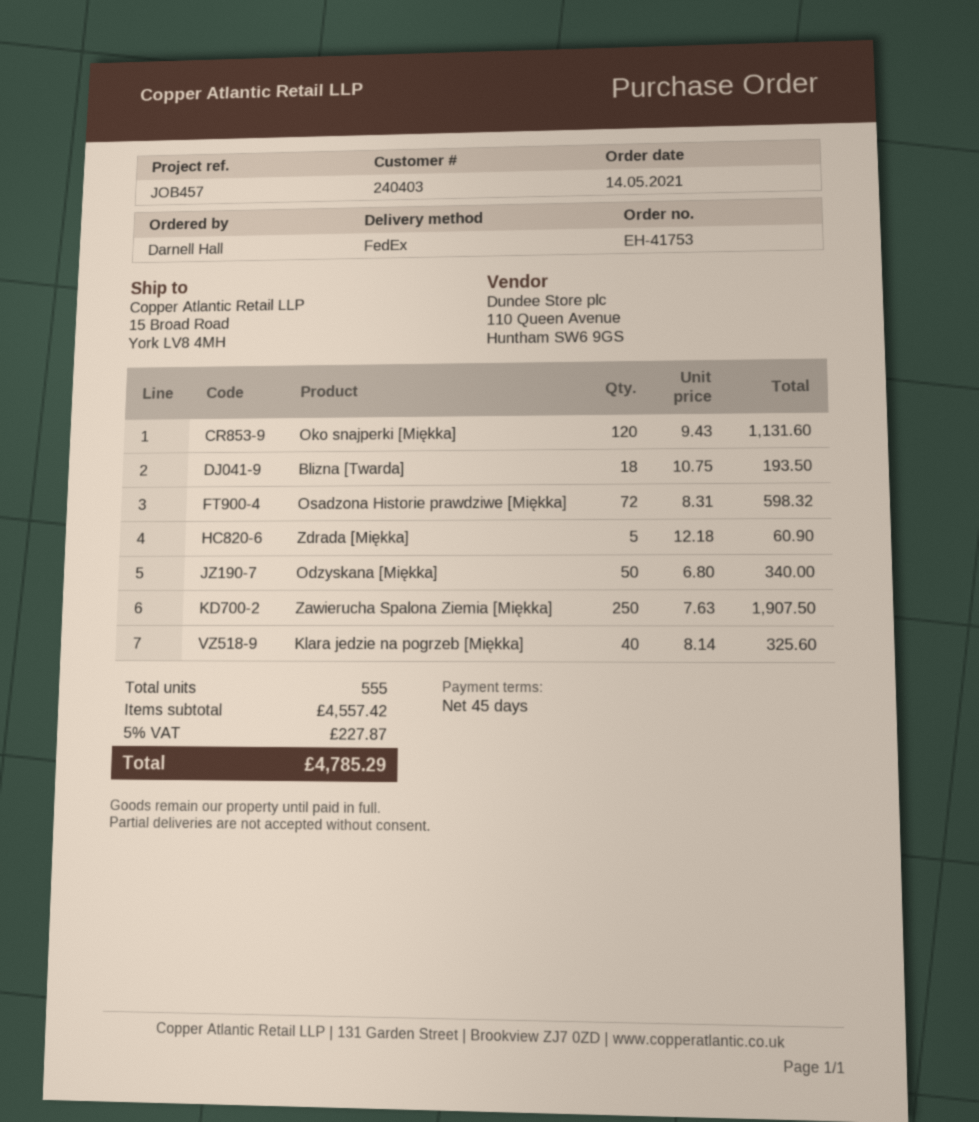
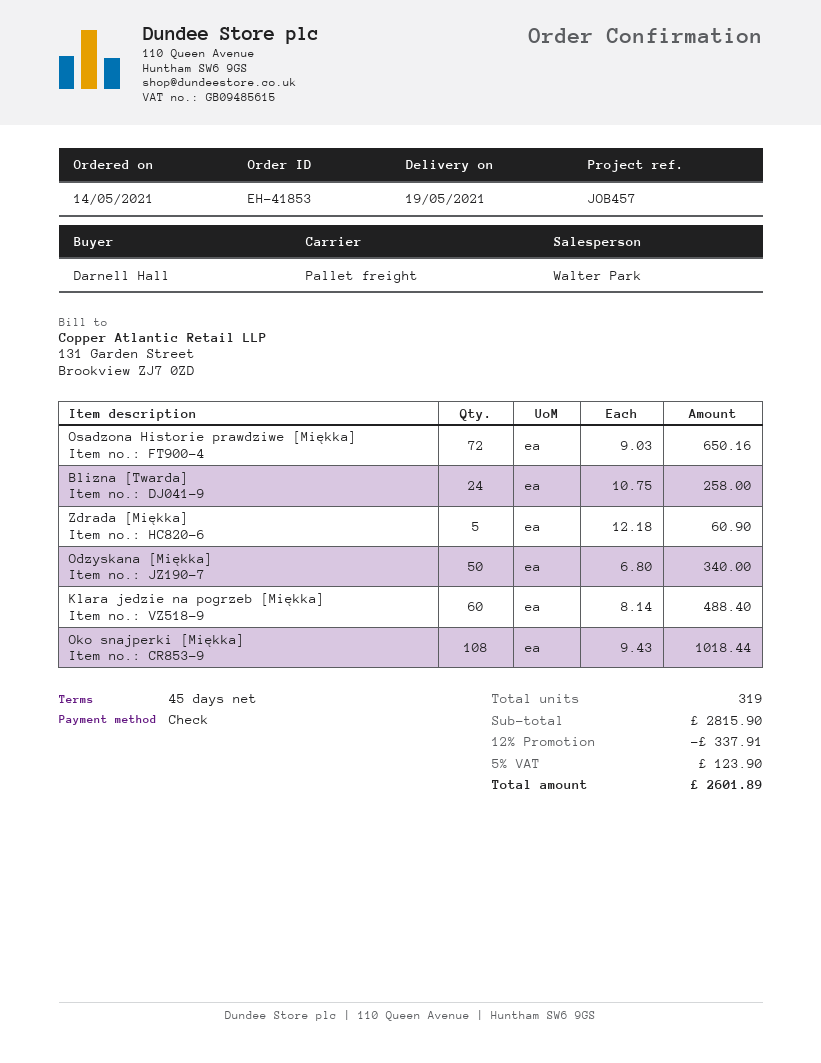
order number: EH-41753 -> EH-41853
shipping method: FedEx -> pallet freight
Oko snajperki [Miękka]: 120 x 9.43 = 1131.60 -> 108 x 9.43 = 1018.44
Blizna [Twarda]: 18 x 10.75 = 193.50 -> 24 x 10.75 = 258.00
Osadzona Historie prawdziwe [Miękka]: 72 x 8.31 = 598.32 -> 72 x 9.03 = 650.16
Zawierucha Spalona Ziemia [Miękka]: 250 x 7.63 = 1907.50 -> none
Klara jedzie na pogrzeb [Miękka]: 40 x 8.14 = 325.60 -> 60 x 8.14 = 488.40
total quantity: 555 -> 319
subtotal: 4557.42 -> 2815.90
discount: none -> 12% = 337.91
tax: 5% = 227.87 -> 5% = 123.90
total: 4785.29 -> 2601.89

